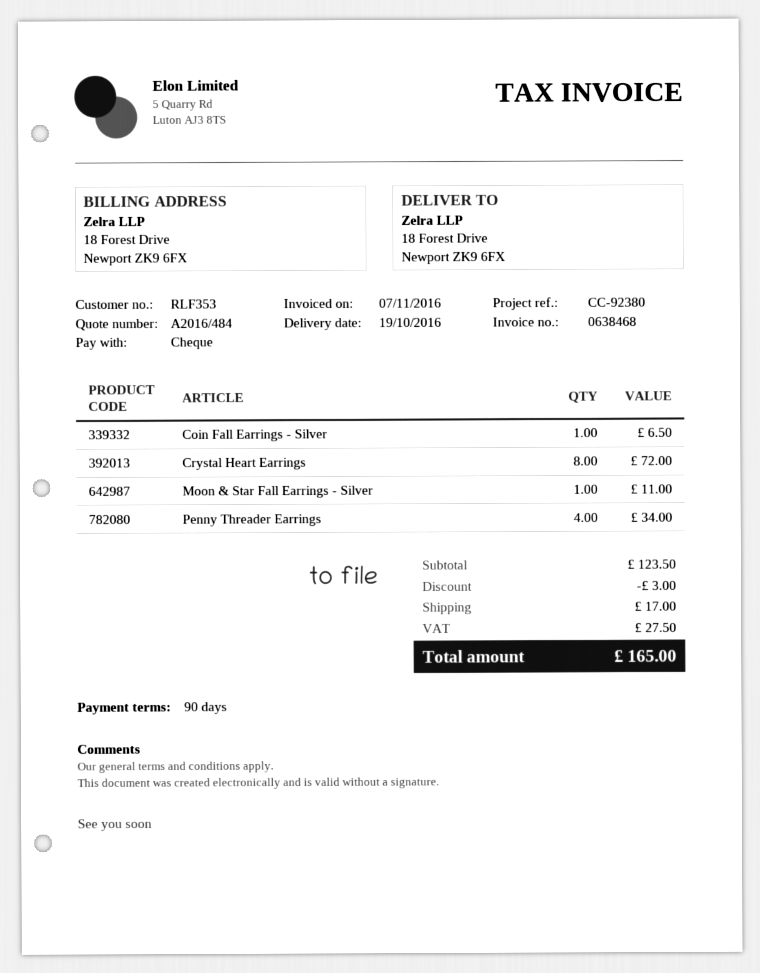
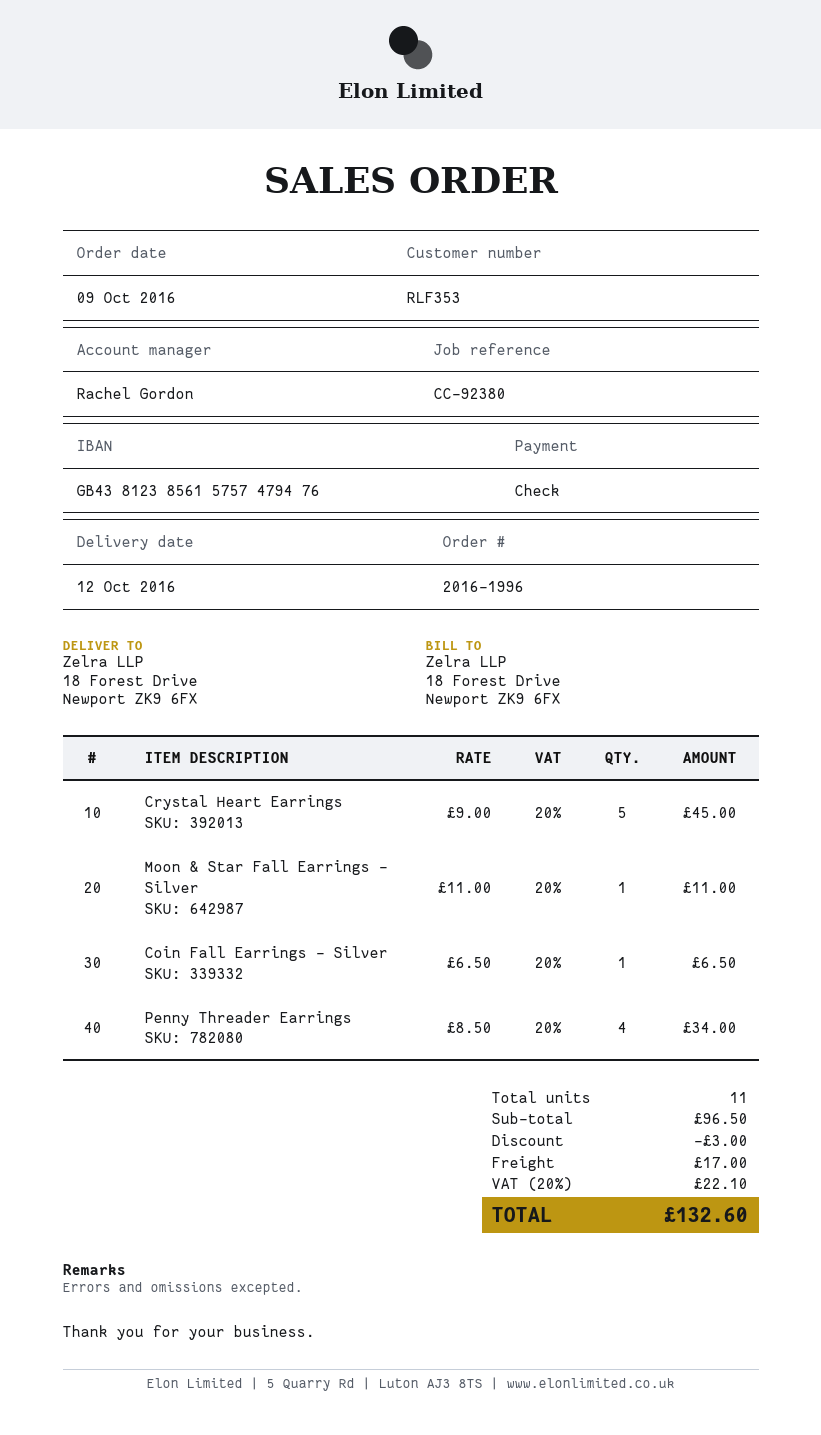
delivery date: 2016-10-19 -> 2016-10-12
Crystal Heart Earrings: 8 for 72.00 -> 5 for 45.00
subtotal: 123.50 -> 96.50
tax: 27.50 -> 22.10
total: 165.00 -> 132.60

